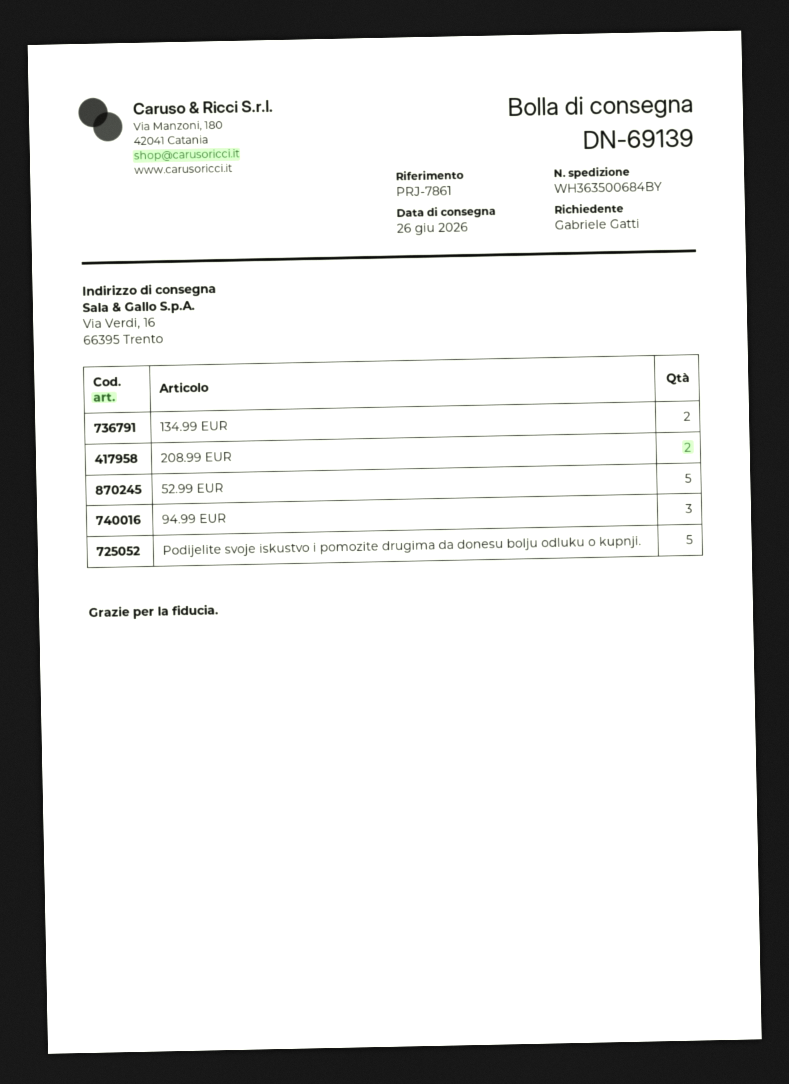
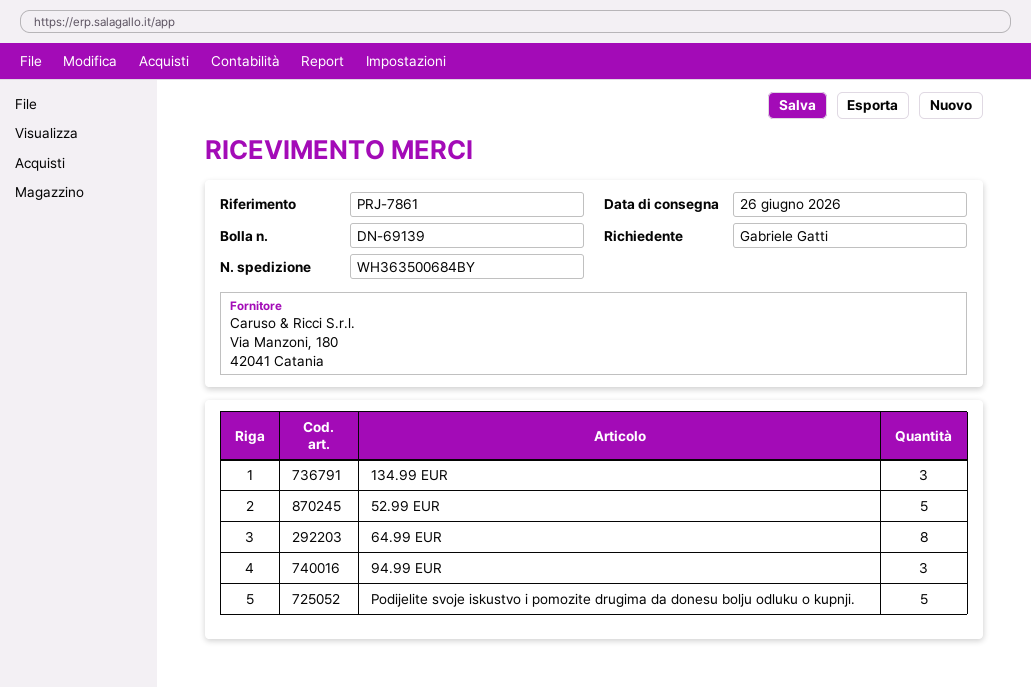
134.99 EUR: 2 -> 3
208.99 EUR: 2 -> none
64.99 EUR: none -> 8

